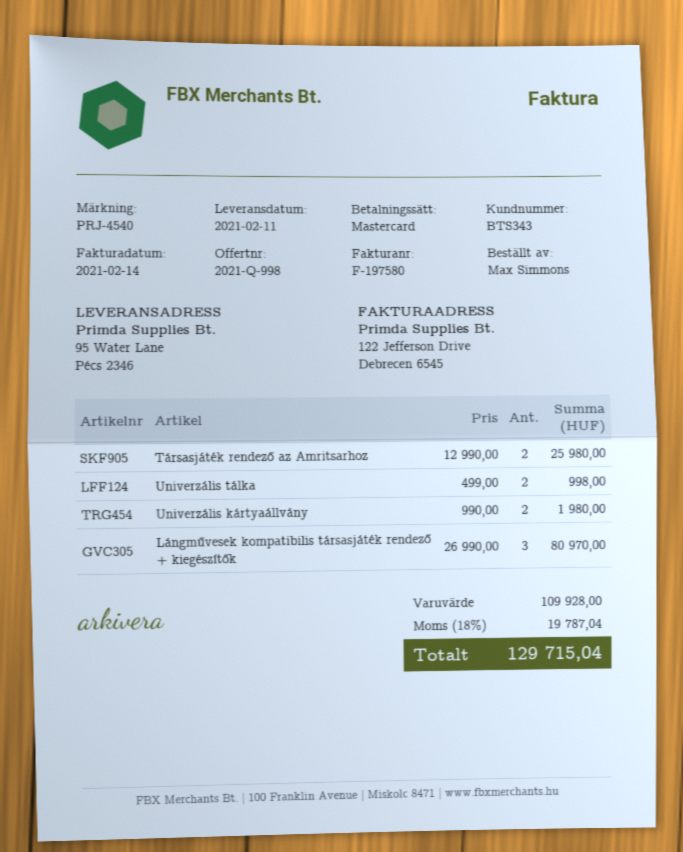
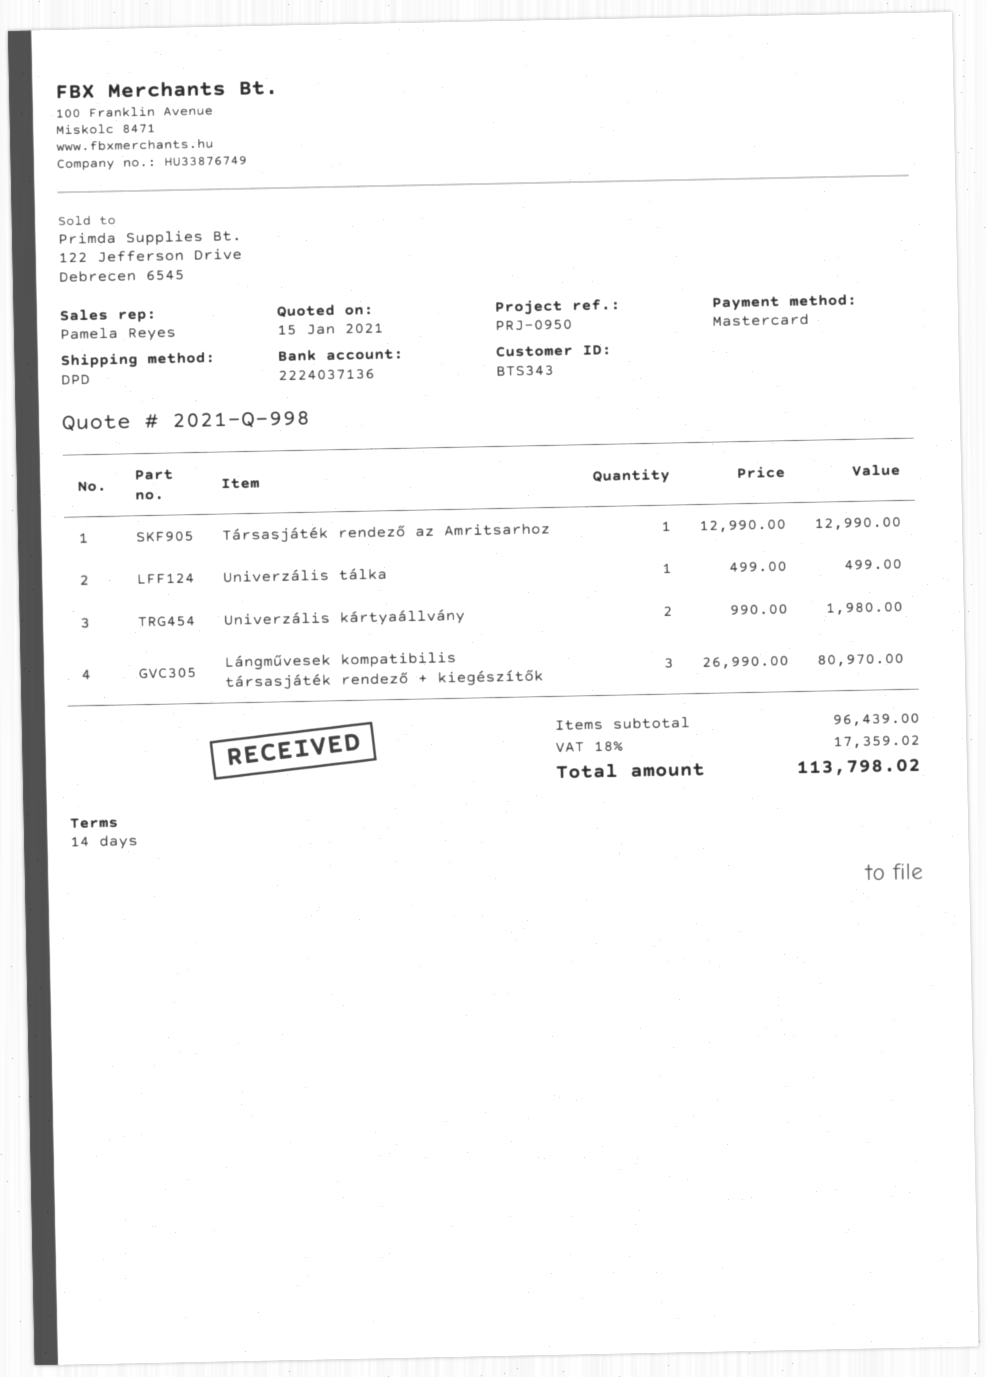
reference: PRJ-4540 -> PRJ-0950
Társasjáték rendező az Amritsarhoz: 2 x 12990.00 = 25980.00 -> 1 x 12990.00 = 12990.00
Univerzális tálka: 2 x 499.00 = 998.00 -> 1 x 499.00 = 499.00
subtotal: 109928.00 -> 96439.00
tax: 18% = 19787.04 -> 18% = 17359.02
total: 129715.04 -> 113798.02

